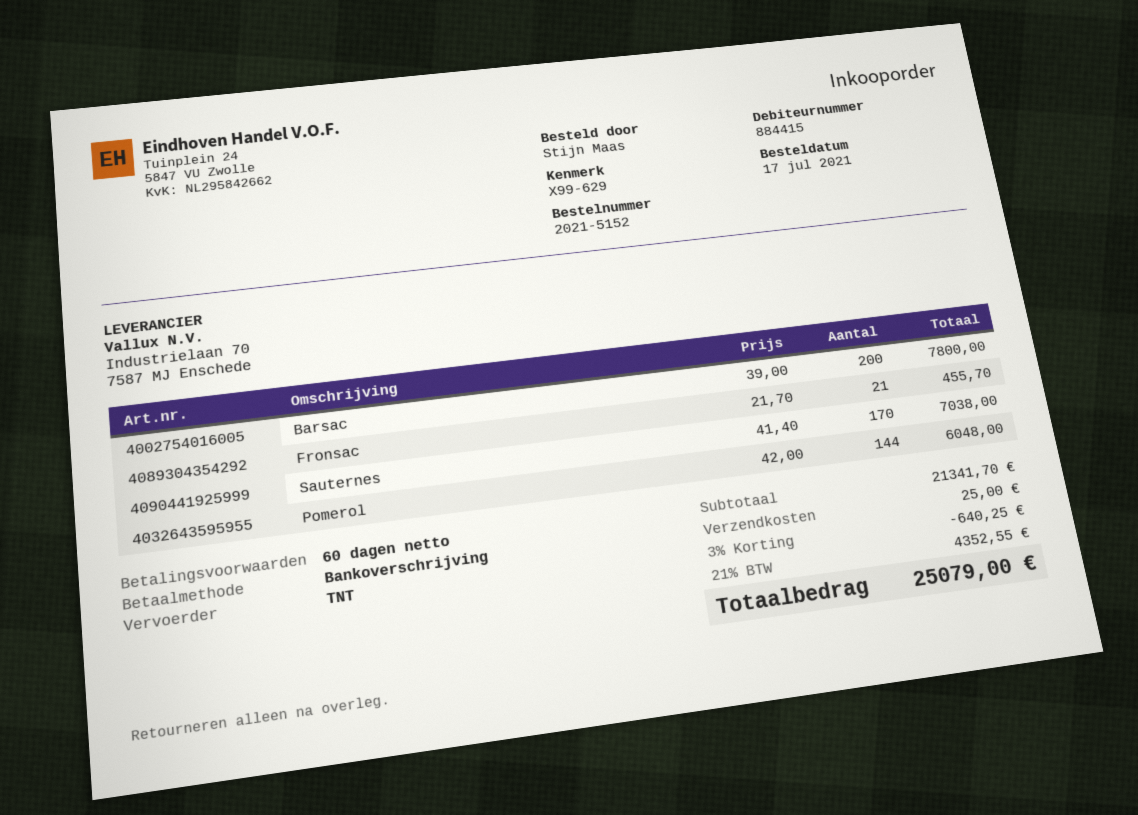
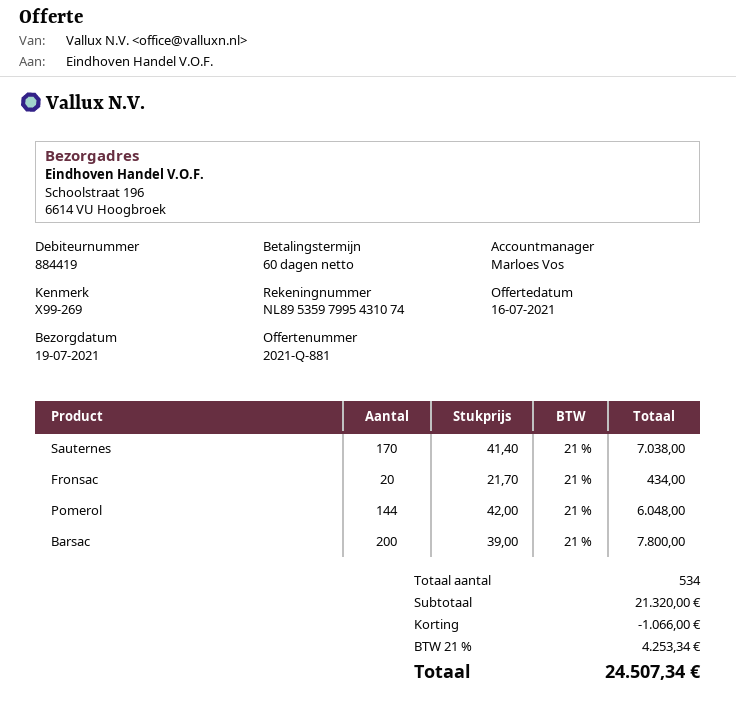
customer number: 884415 -> 884419
reference: X99-629 -> X99-269
Fronsac: 21 x 21.70 = 455.70 -> 20 x 21.70 = 434.00
subtotal: 21341.70 -> 21320.00
discount: 640.25 -> 1066.00
shipping: 25.00 -> none
tax: 21% = 4352.55 -> 21% = 4253.34
total: 25079.00 -> 24507.34

